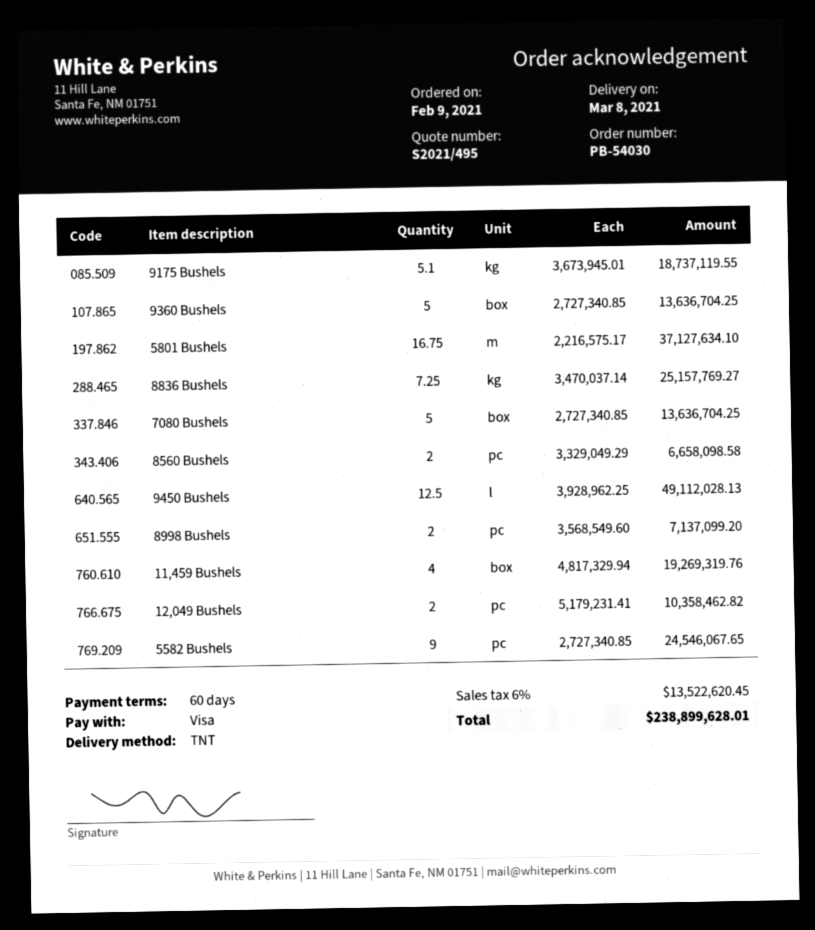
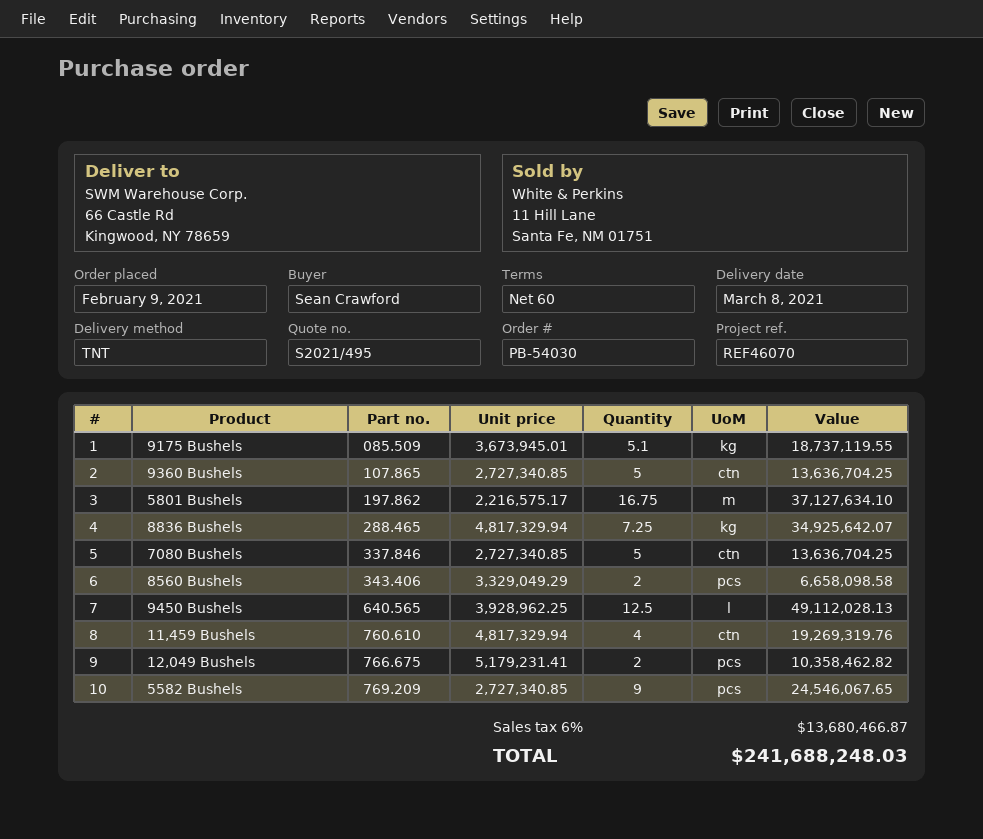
8836 Bushels: 7.25 x 3470037.14 = 25157769.27 -> 7.25 x 4817329.94 = 34925642.07
8998 Bushels: 2 x 3568549.60 = 7137099.20 -> none
tax: 6% = 13522620.45 -> 6% = 13680466.87
total: 238899628.01 -> 241688248.03

